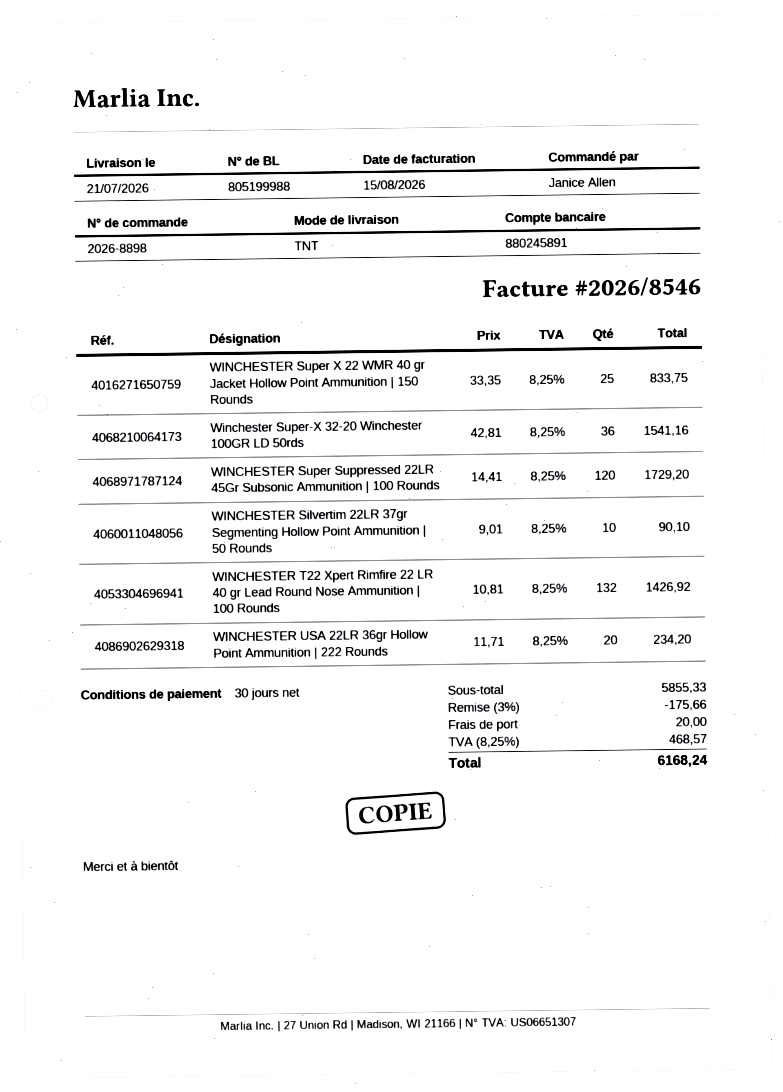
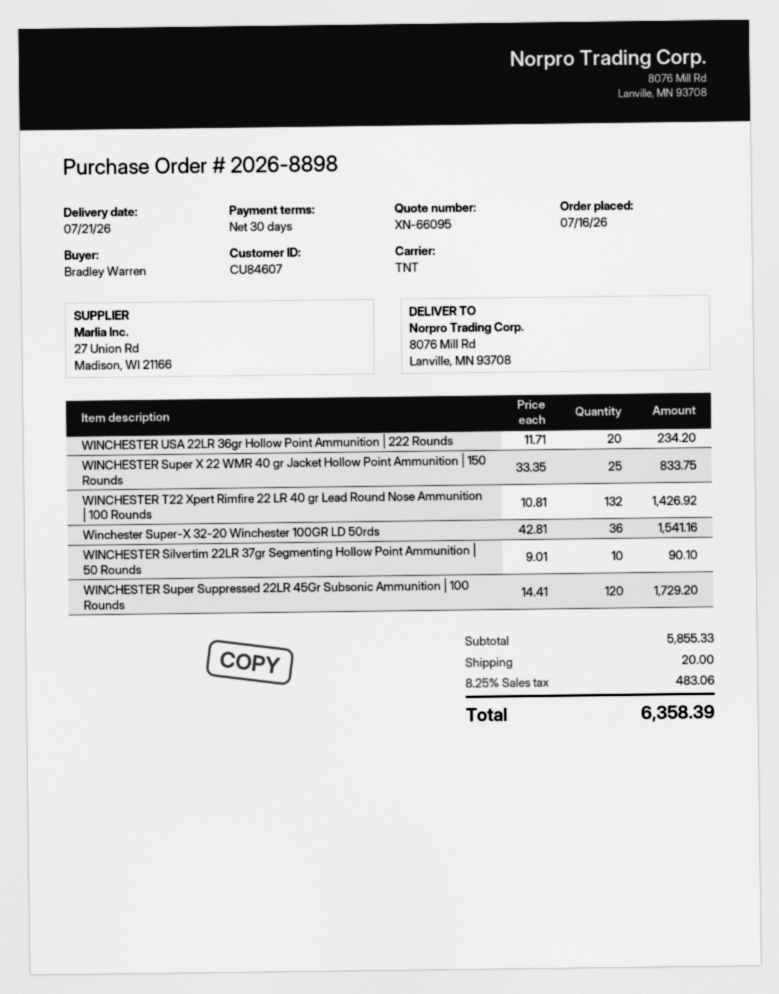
ordered by: Janice Allen -> Bradley Warren
discount: 3% = 175.66 -> none
tax: 8.25% = 468.57 -> 8.25% = 483.06
total: 6168.24 -> 6358.39

